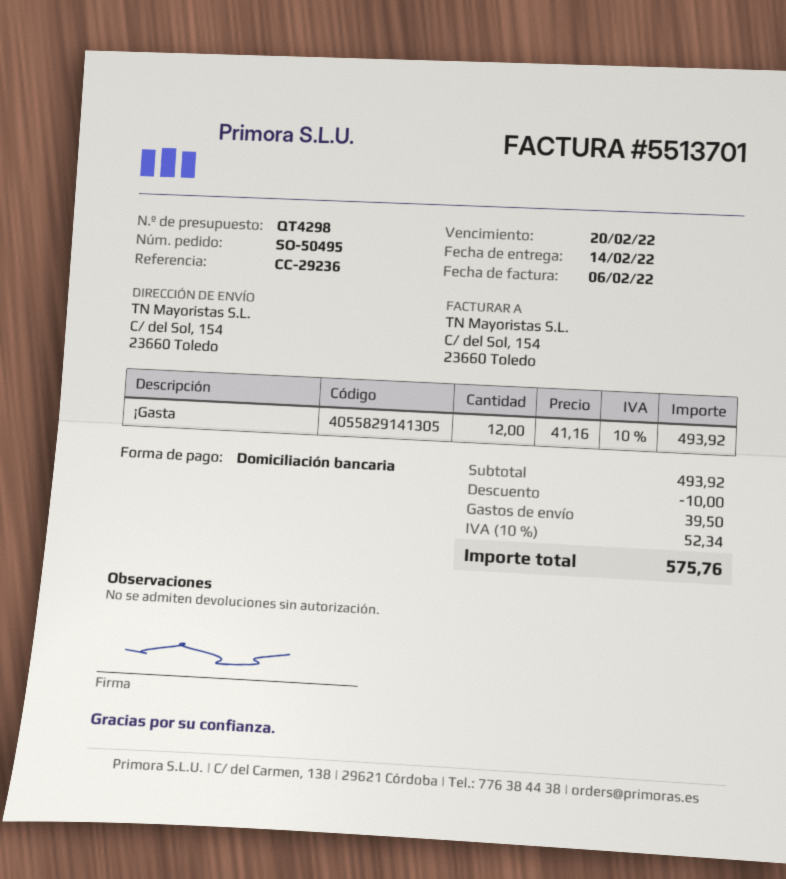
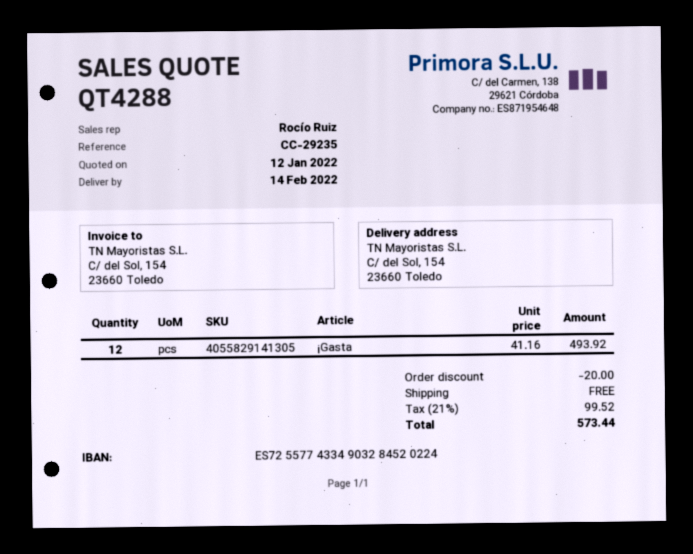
quote number: QT4298 -> QT4288
reference: CC-29236 -> CC-29235
discount: 10.00 -> 20.00
shipping: 39.50 -> 0.00
tax: 10% = 52.34 -> 21% = 99.52
total: 575.76 -> 573.44

